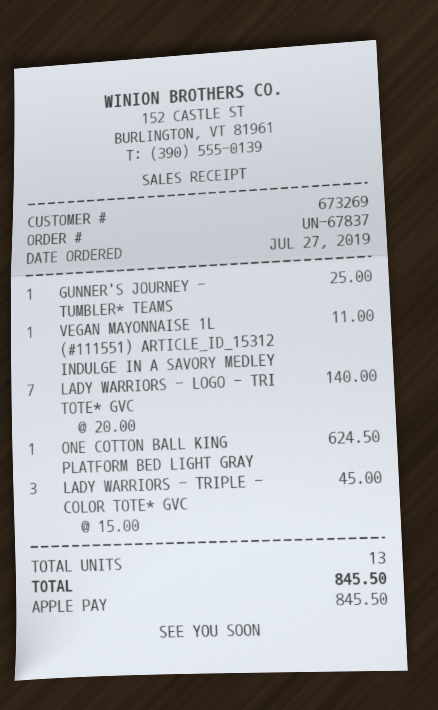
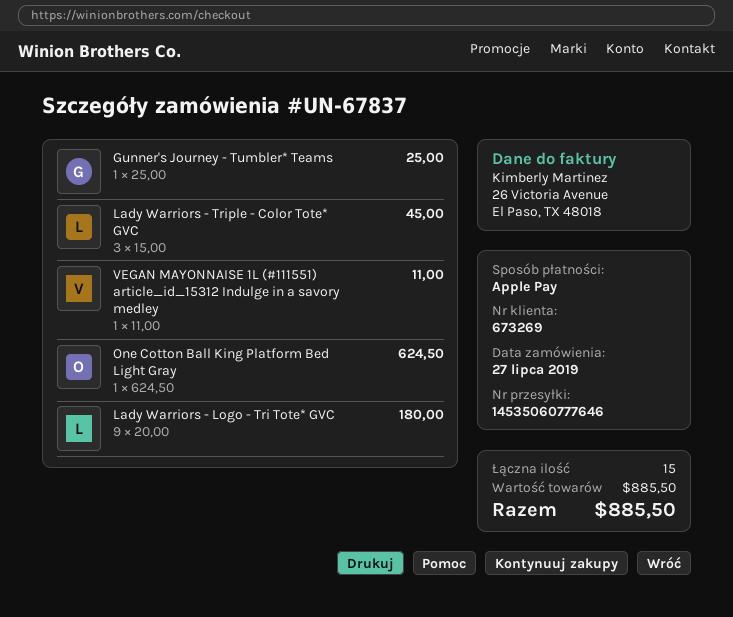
LADY WARRIORS - LOGO - TRI TOTE* GVC: 7 x 20.00 = 140.00 -> 9 x 20.00 = 180.00
total quantity: 13 -> 15
total: 845.50 -> 885.50

